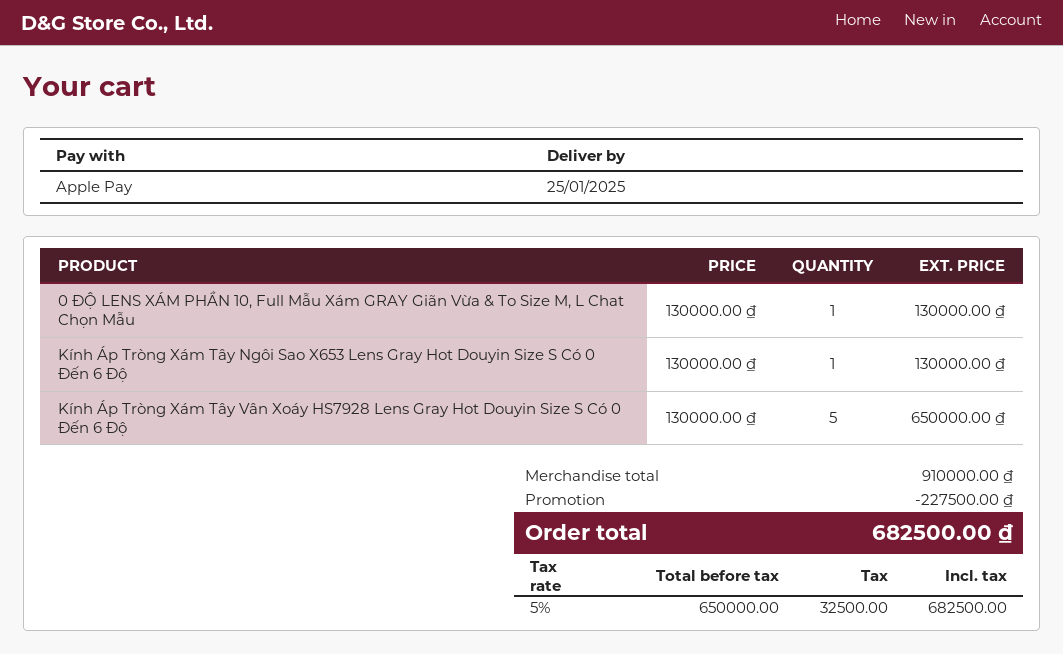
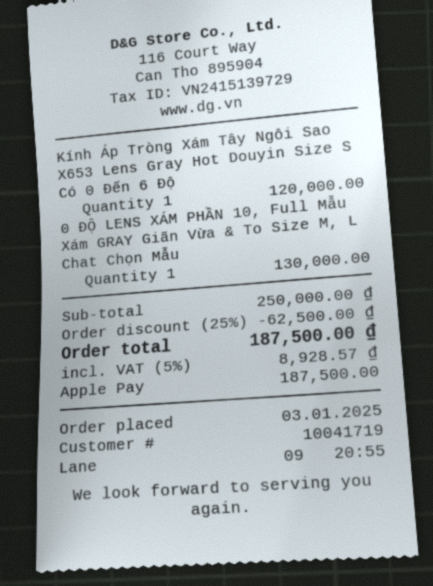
Kính Áp Tròng Xám Tây Ngôi Sao X653 Lens Gray Hot Douyin Size S Có 0 Đến 6 Độ: 1 for 130000.00 -> 1 for 120000.00
Kính Áp Tròng Xám Tây Vân Xoáy HS7928 Lens Gray Hot Douyin Size S Có 0 Đến 6 Độ: 5 for 650000.00 -> none
subtotal: 910000.00 -> 250000.00
discount: 227500.00 -> 62500.00
tax: 5% = 32500.00 -> 5% = 8928.57
total: 682500.00 -> 187500.00

